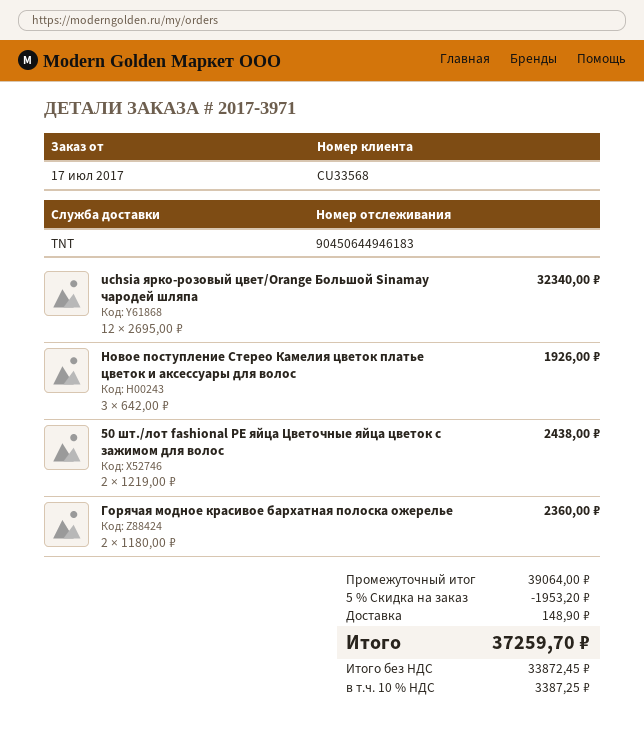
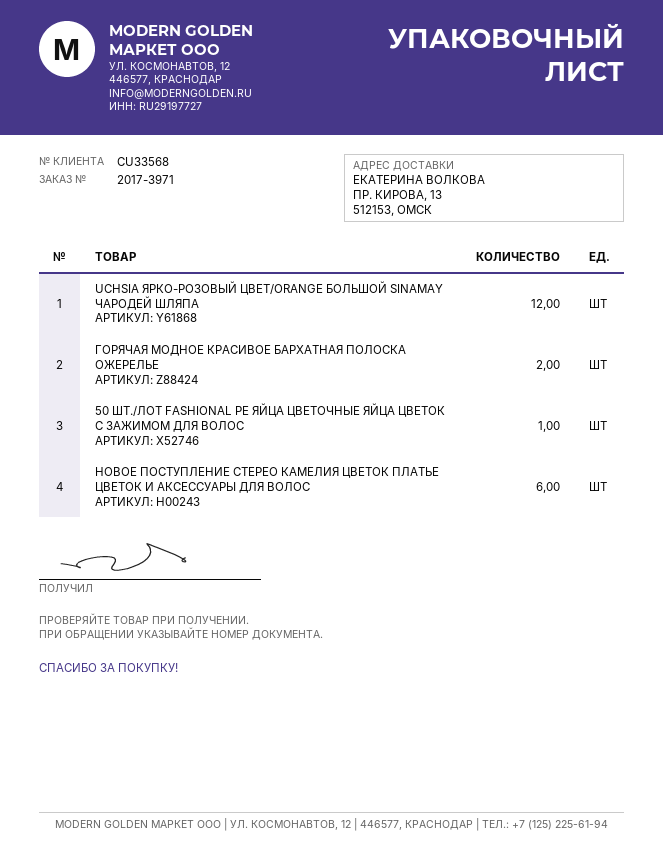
Новое поступление Стерео Камелия цветок платье цветок и аксессуары для волос: 3 -> 6
50 шт./лот fashional PE яйца Цветочные яйца цветок с зажимом для волос: 2 -> 1

